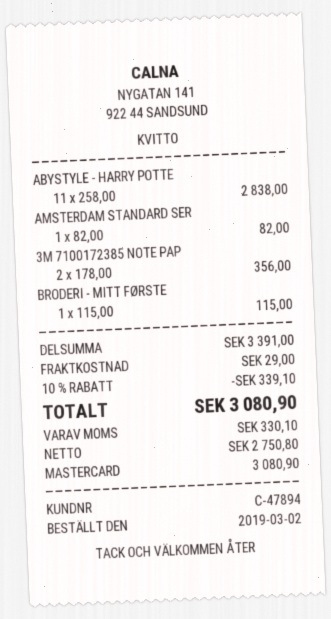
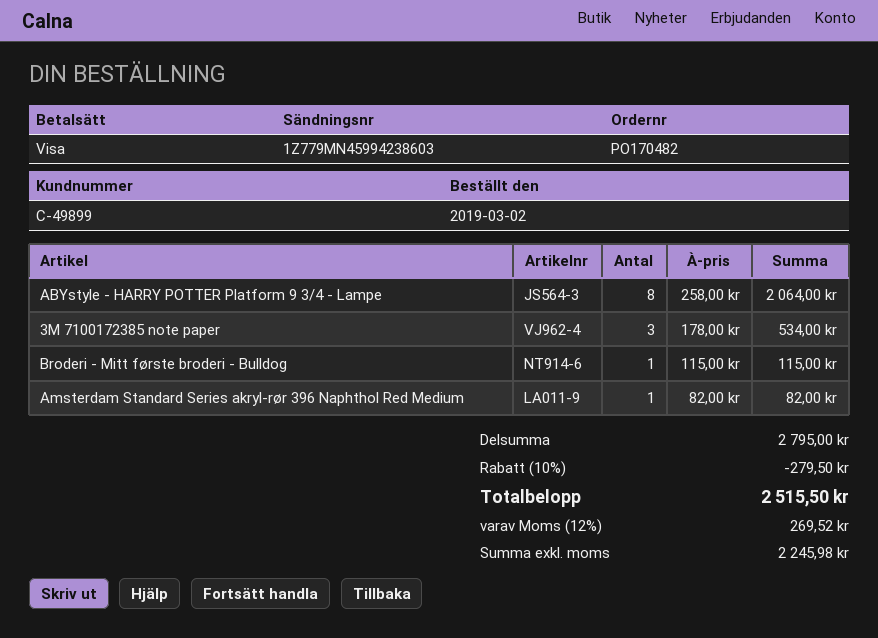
customer number: C-47894 -> C-49899
payment method: Mastercard -> Visa
ABYSTYLE - HARRY POTTE: 11 x 258.00 = 2838.00 -> 8 x 258.00 = 2064.00
3M 7100172385 NOTE PAP: 2 x 178.00 = 356.00 -> 3 x 178.00 = 534.00
subtotal: 3391.00 -> 2795.00
discount: 10% = 339.10 -> 10% = 279.50
shipping: 29.00 -> none
net: 2750.80 -> 2245.98
tax: 330.10 -> 269.52
total: 3080.90 -> 2515.50

